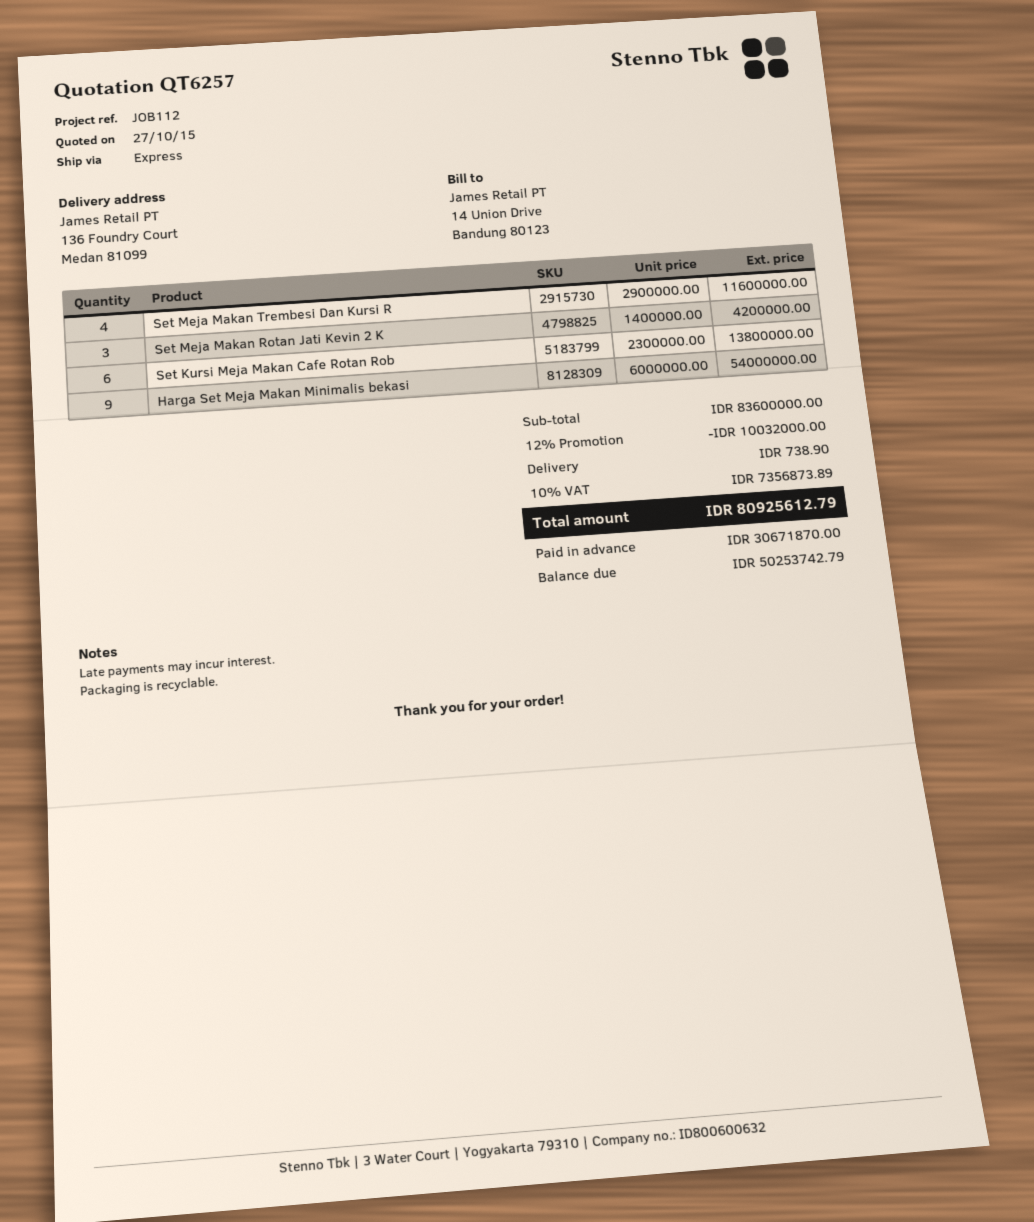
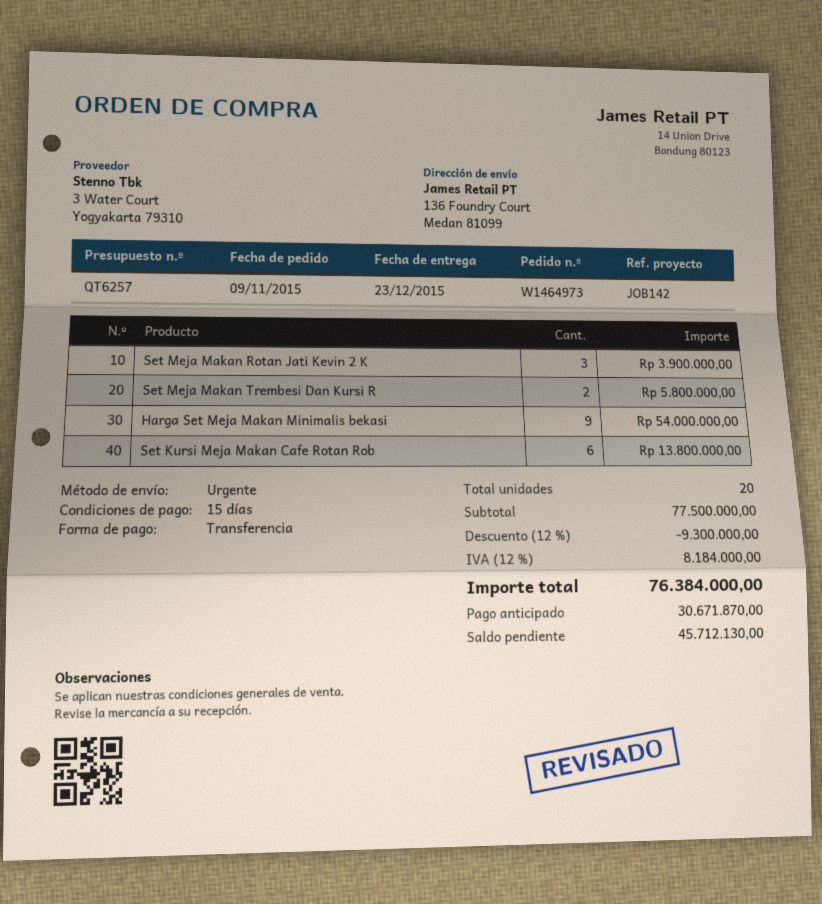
reference: JOB112 -> JOB142
Set Meja Makan Trembesi Dan Kursi R: 4 for 11600000.00 -> 2 for 5800000.00
Set Meja Makan Rotan Jati Kevin 2 K: 3 for 4200000.00 -> 3 for 3900000.00
subtotal: 83600000.00 -> 77500000.00
discount: 12% = 10032000.00 -> 12% = 9300000.00
shipping: 738.90 -> none
tax: 10% = 7356873.89 -> 12% = 8184000.00
total: 80925612.79 -> 76384000.00
balance: 50253742.79 -> 45712130.00

